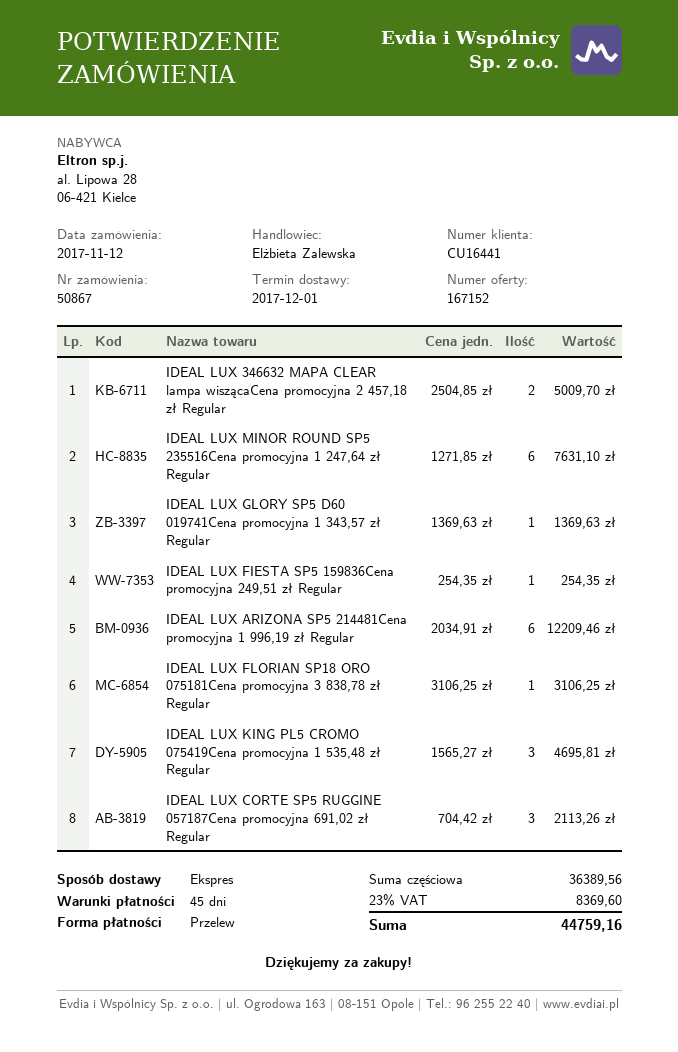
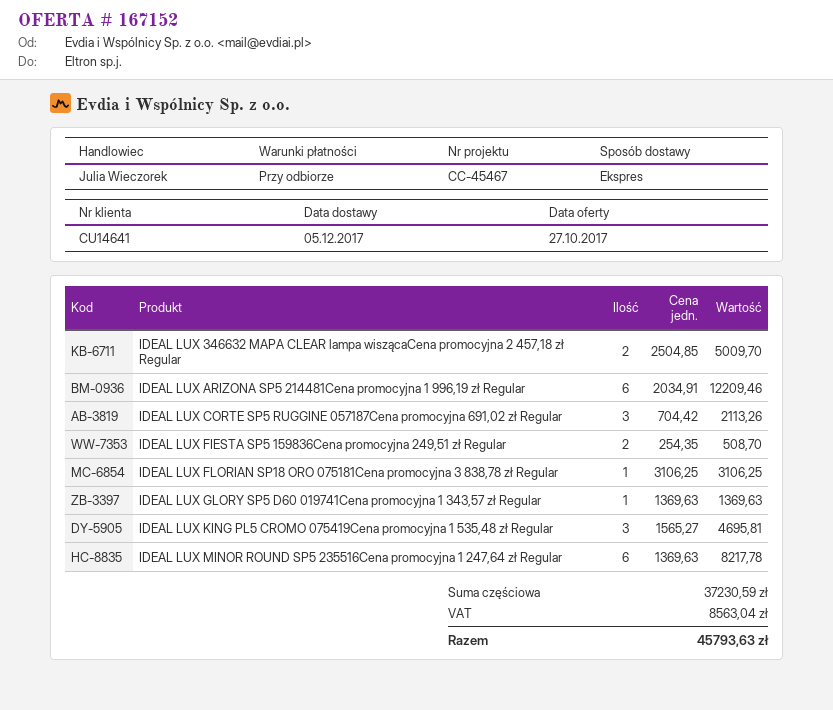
delivery date: 2017-12-01 -> 2017-12-05
payment terms: 45 days -> on receipt
customer number: CU16441 -> CU14641
sales rep: Elżbieta Zalewska -> Julia Wieczorek
IDEAL LUX MINOR ROUND SP5 235516Cena promocyjna 1 247,64 zł Regular: 6 x 1271.85 = 7631.10 -> 6 x 1369.63 = 8217.78
IDEAL LUX FIESTA SP5 159836Cena promocyjna 249,51 zł Regular: 1 x 254.35 = 254.35 -> 2 x 254.35 = 508.70
subtotal: 36389.56 -> 37230.59
tax: 8369.60 -> 8563.04
total: 44759.16 -> 45793.63

